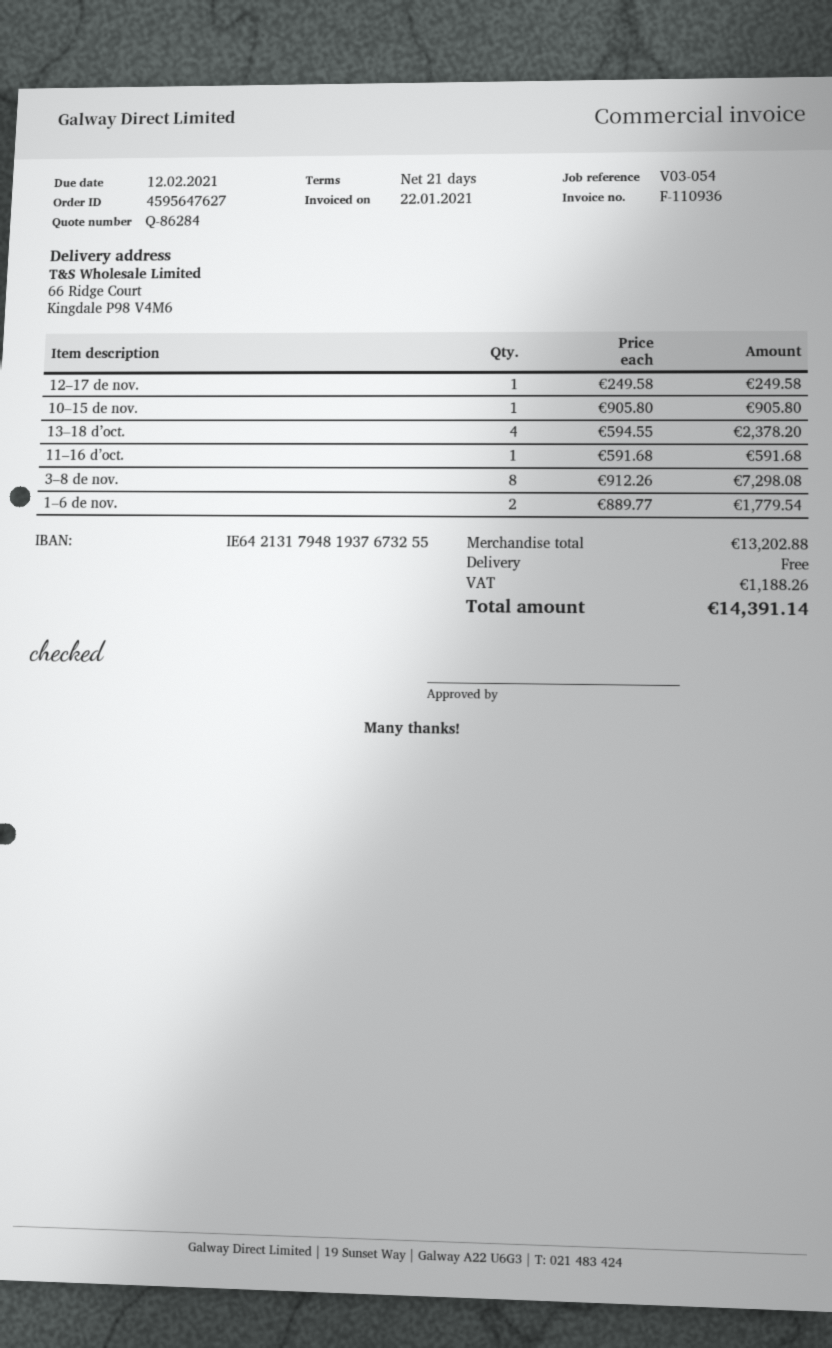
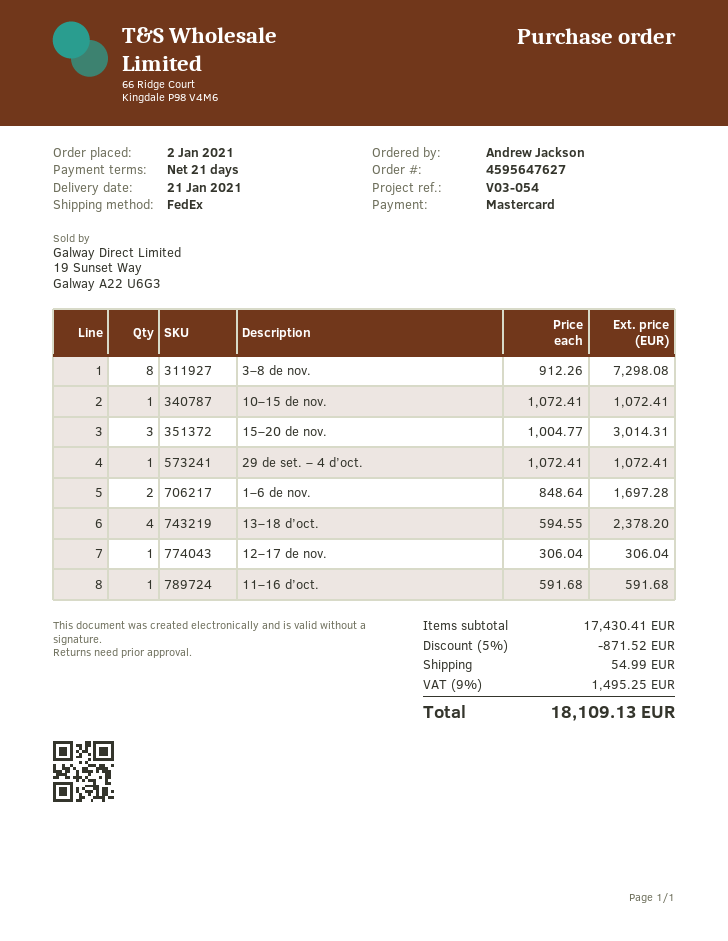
12–17 de nov.: 1 x 249.58 = 249.58 -> 1 x 306.04 = 306.04
10–15 de nov.: 1 x 905.80 = 905.80 -> 1 x 1072.41 = 1072.41
1–6 de nov.: 2 x 889.77 = 1779.54 -> 2 x 848.64 = 1697.28
15–20 de nov.: none -> 3 x 1004.77 = 3014.31
29 de set. – 4 d’oct.: none -> 1 x 1072.41 = 1072.41
subtotal: 13202.88 -> 17430.41
discount: none -> 5% = 871.52
shipping: 0.00 -> 54.99
tax: 1188.26 -> 1495.25
total: 14391.14 -> 18109.13

